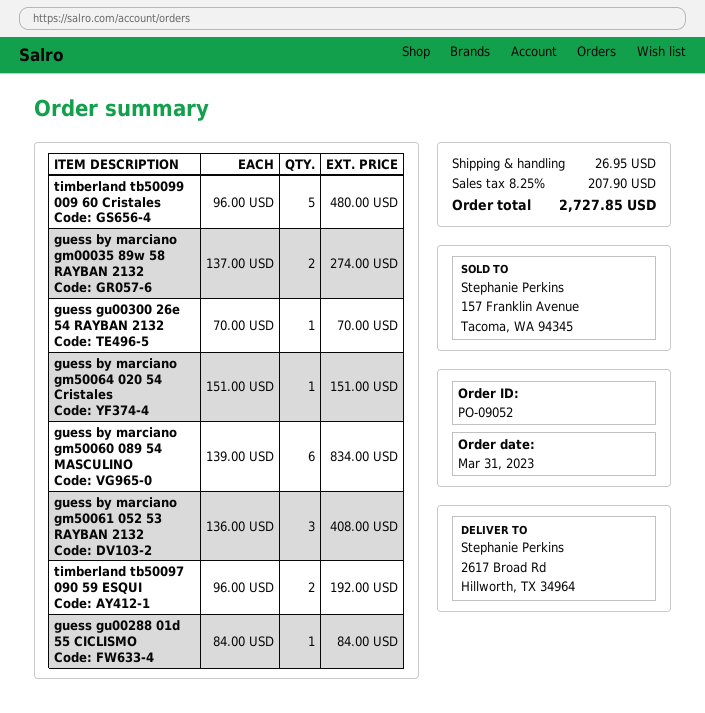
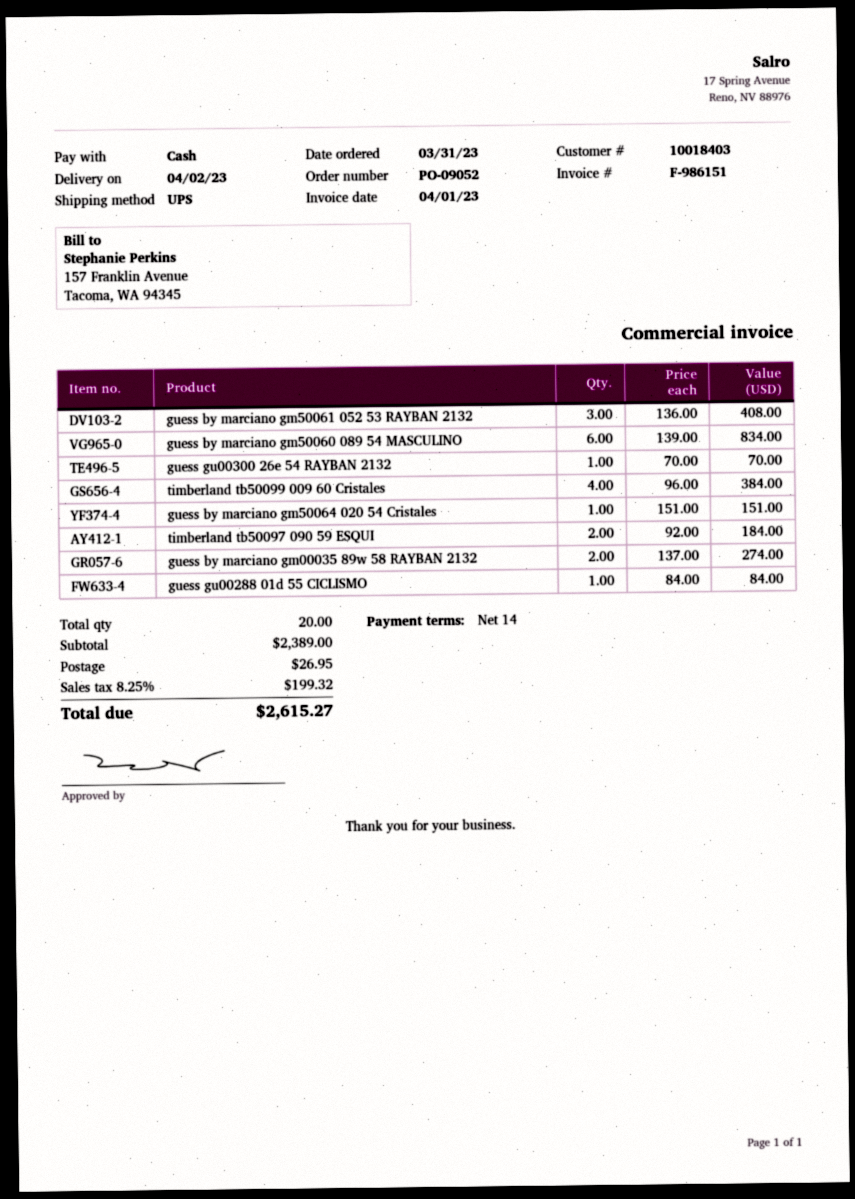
timberland tb50099 009 60 Cristales: 5 x 96.00 = 480.00 -> 4 x 96.00 = 384.00
timberland tb50097 090 59 ESQUI: 2 x 96.00 = 192.00 -> 2 x 92.00 = 184.00
tax: 8.25% = 207.90 -> 8.25% = 199.32
total: 2727.85 -> 2615.27

